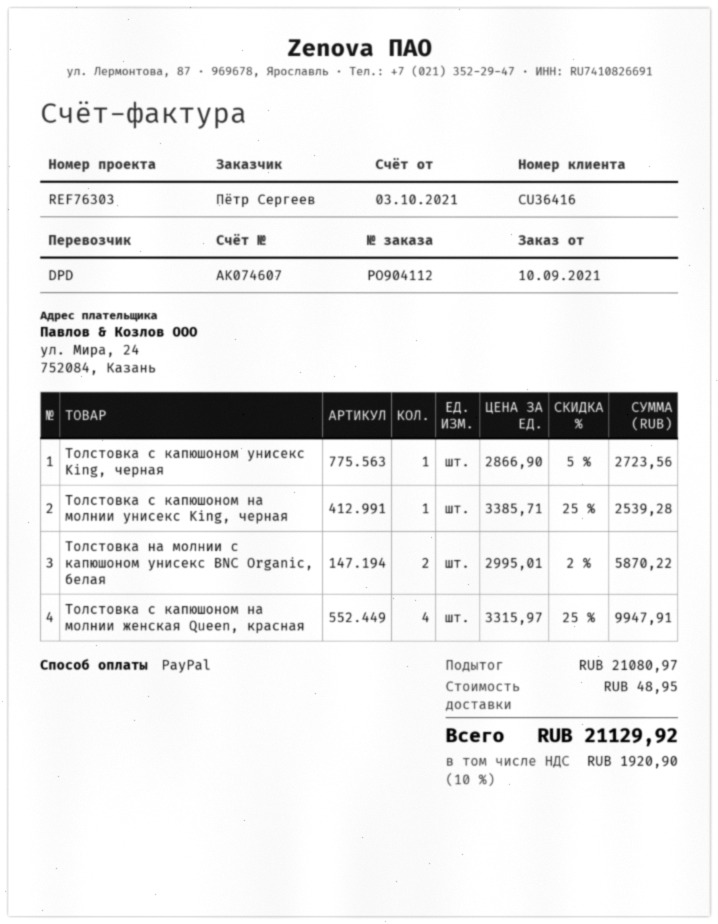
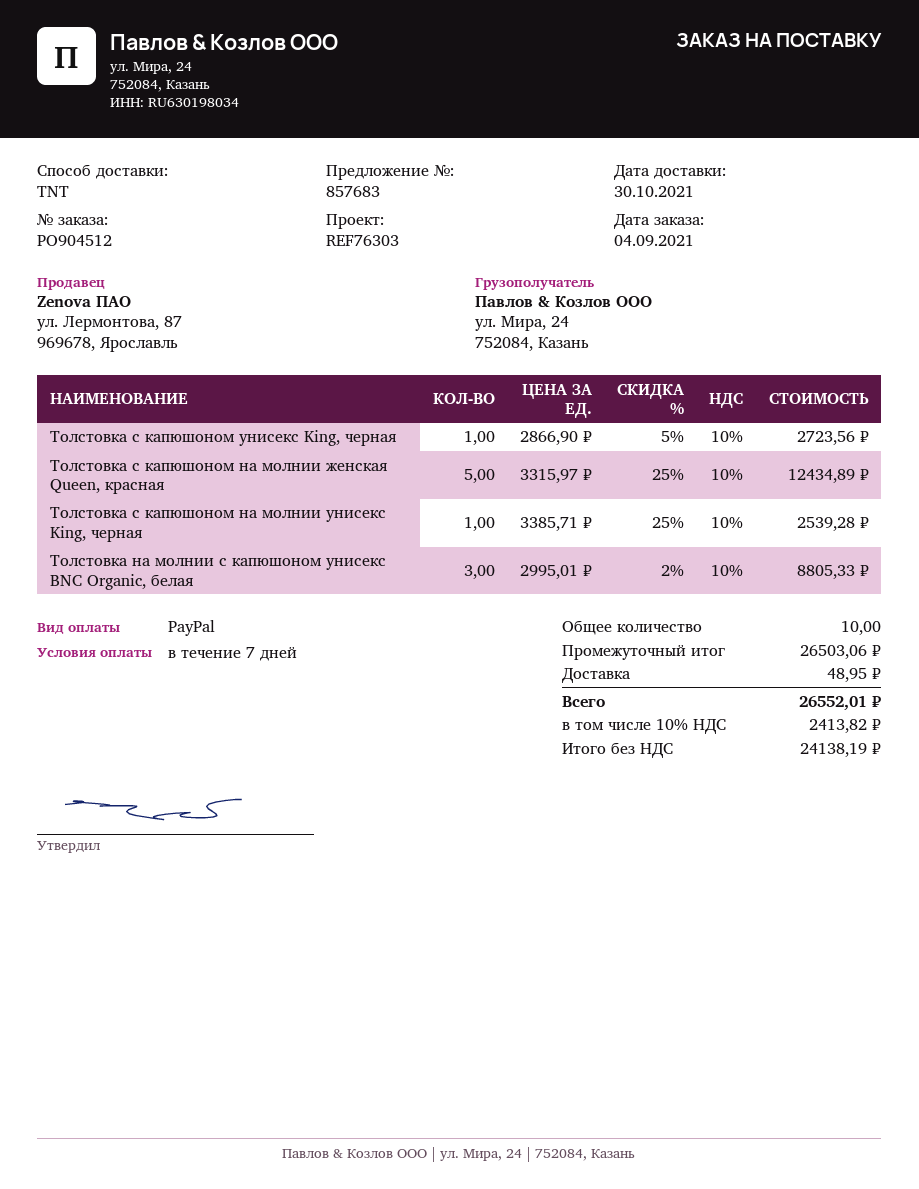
order number: PO904112 -> PO904512
order date: 2021-09-10 -> 2021-09-04
shipping method: DPD -> TNT
Толстовка на молнии с капюшоном унисекс BNC Organic, белая: 2 x 2995.01 - 2% = 5870.22 -> 3 x 2995.01 - 2% = 8805.33
Толстовка с капюшоном на молнии женская Queen, красная: 4 x 3315.97 - 25% = 9947.91 -> 5 x 3315.97 - 25% = 12434.89
subtotal: 21080.97 -> 26503.06
tax: 10% = 1920.90 -> 10% = 2413.82
total: 21129.92 -> 26552.01

